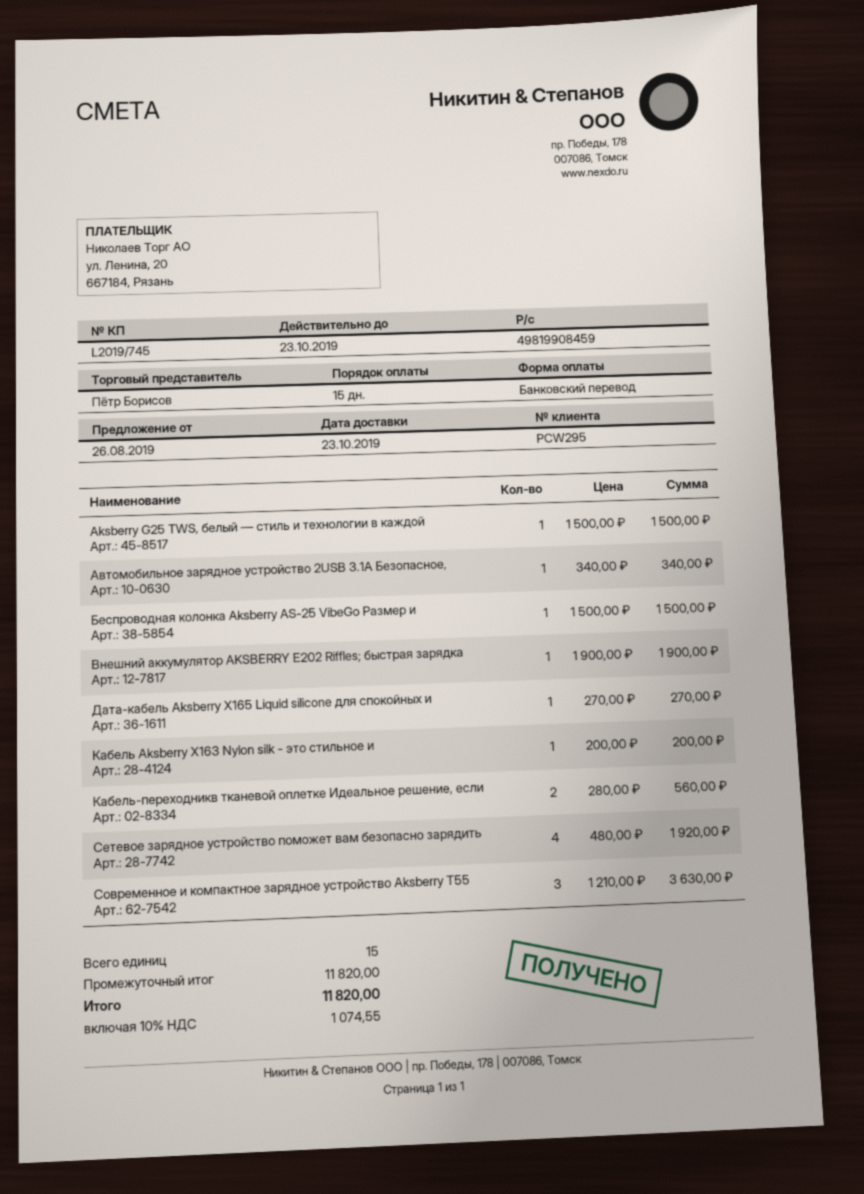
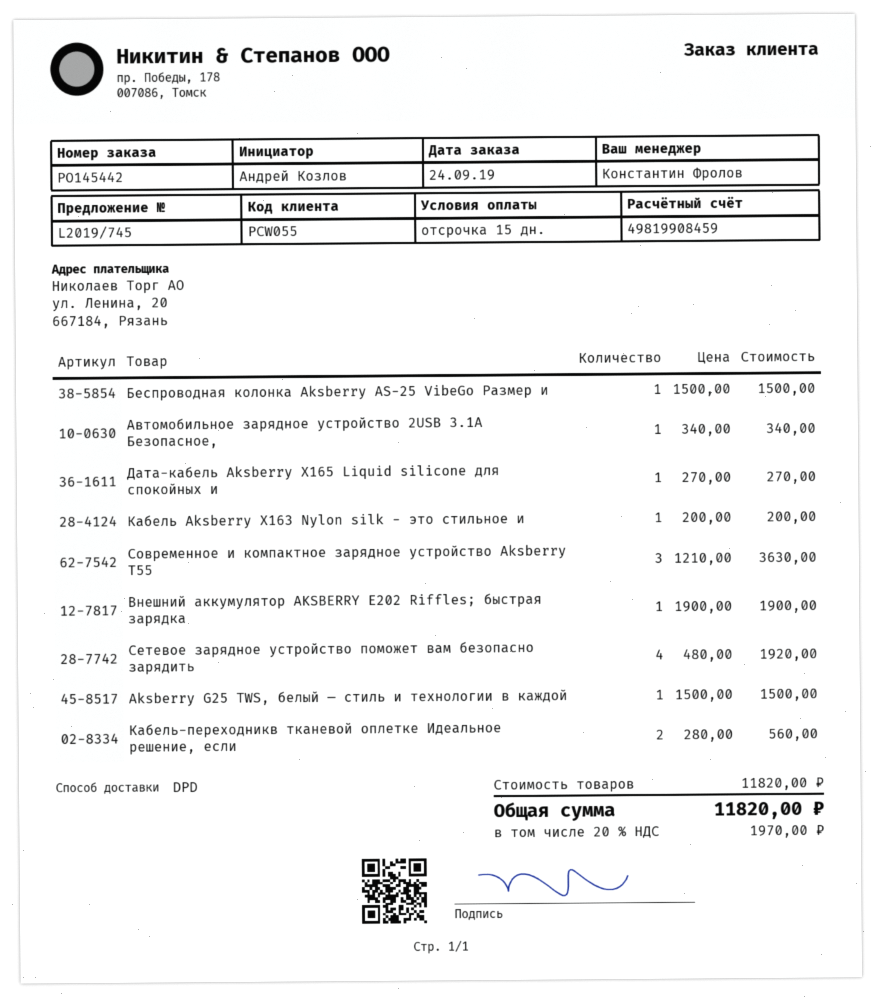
customer number: PCW295 -> PCW055
sales rep: Пётр Борисов -> Константин Фролов
tax: 10% = 1074.55 -> 20% = 1970.00

